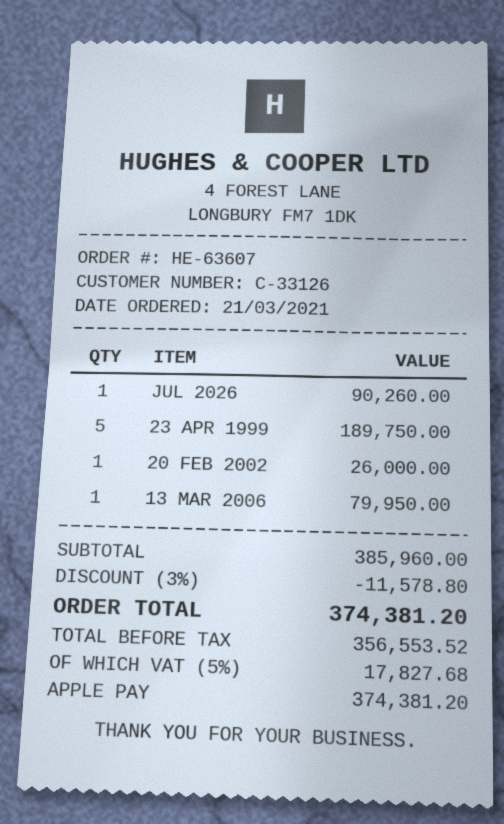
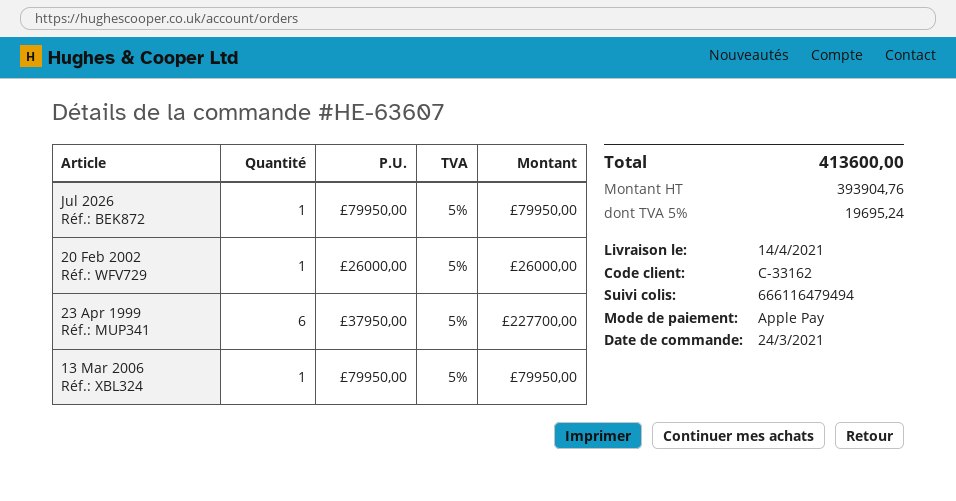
order date: 2021-03-21 -> 2021-03-24
customer number: C-33126 -> C-33162
JUL 2026: 1 for 90260.00 -> 1 for 79950.00
23 APR 1999: 5 for 189750.00 -> 6 for 227700.00
discount: 3% = 11578.80 -> none
net: 356553.52 -> 393904.76
tax: 5% = 17827.68 -> 5% = 19695.24
total: 374381.20 -> 413600.00

